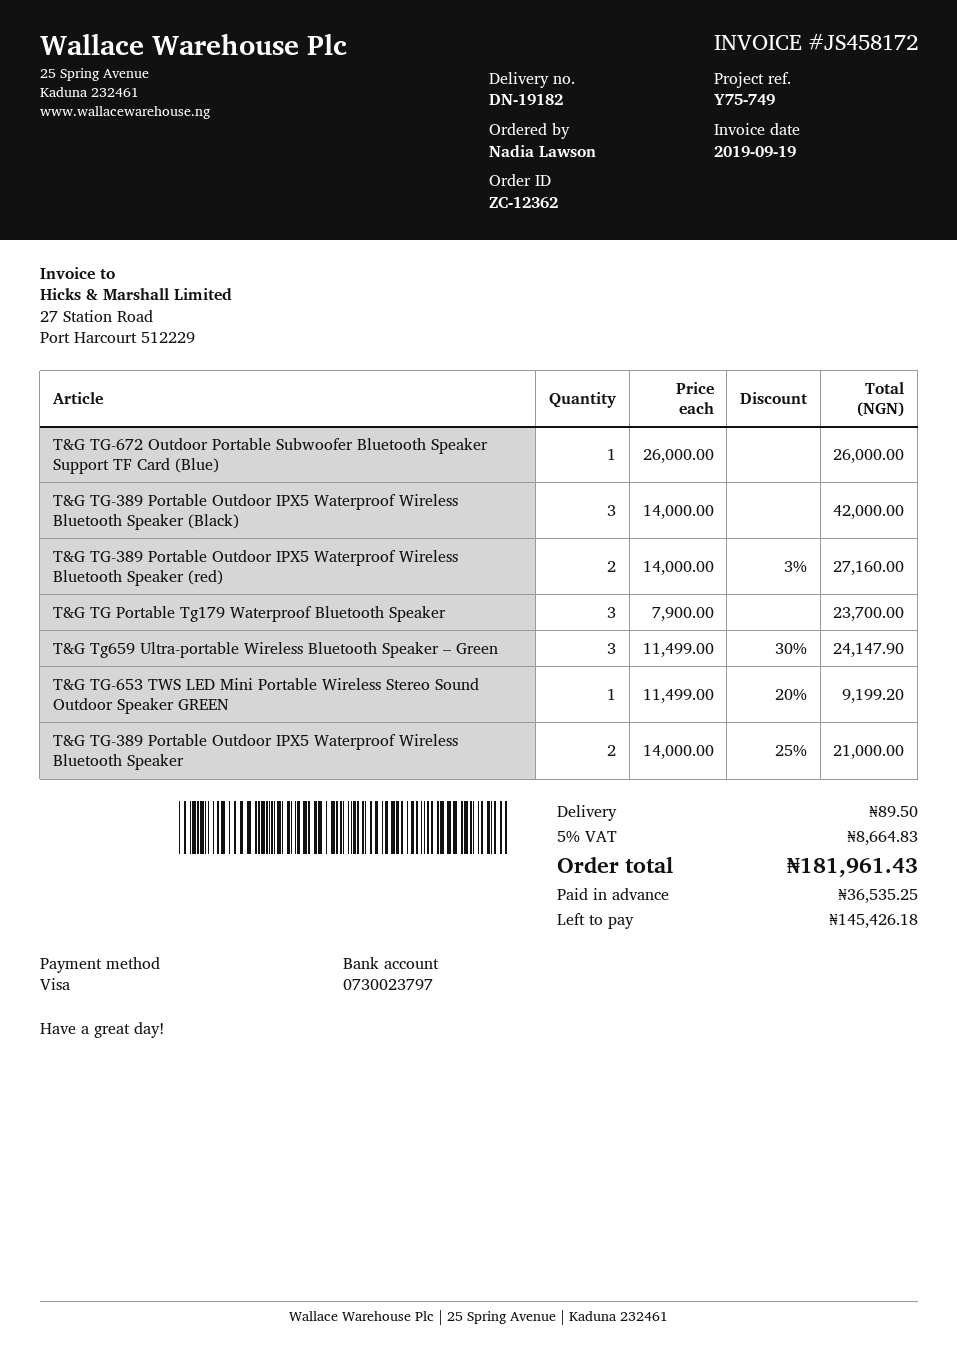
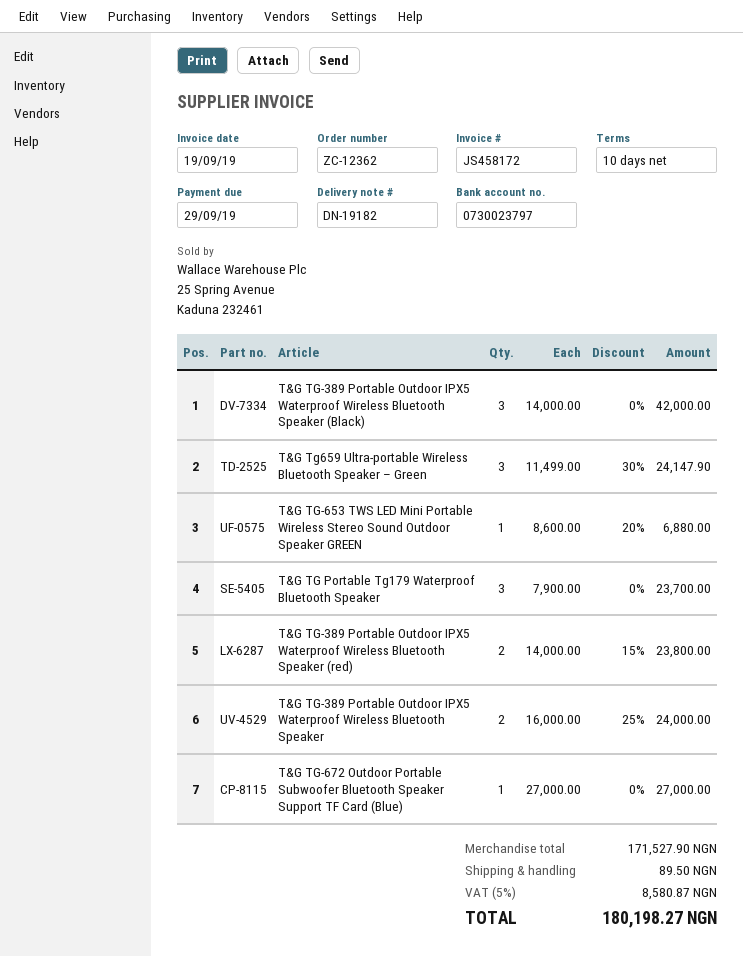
T&G TG-672 Outdoor Portable Subwoofer Bluetooth Speaker Support TF Card (Blue): 1 x 26000.00 = 26000.00 -> 1 x 27000.00 = 27000.00
T&G TG-389 Portable Outdoor IPX5 Waterproof Wireless Bluetooth Speaker (red): 2 x 14000.00 - 3% = 27160.00 -> 2 x 14000.00 - 15% = 23800.00
T&G TG-653 TWS LED Mini Portable Wireless Stereo Sound Outdoor Speaker GREEN: 1 x 11499.00 - 20% = 9199.20 -> 1 x 8600.00 - 20% = 6880.00
T&G TG-389 Portable Outdoor IPX5 Waterproof Wireless Bluetooth Speaker: 2 x 14000.00 - 25% = 21000.00 -> 2 x 16000.00 - 25% = 24000.00
tax: 5% = 8664.83 -> 5% = 8580.87
total: 181961.43 -> 180198.27

